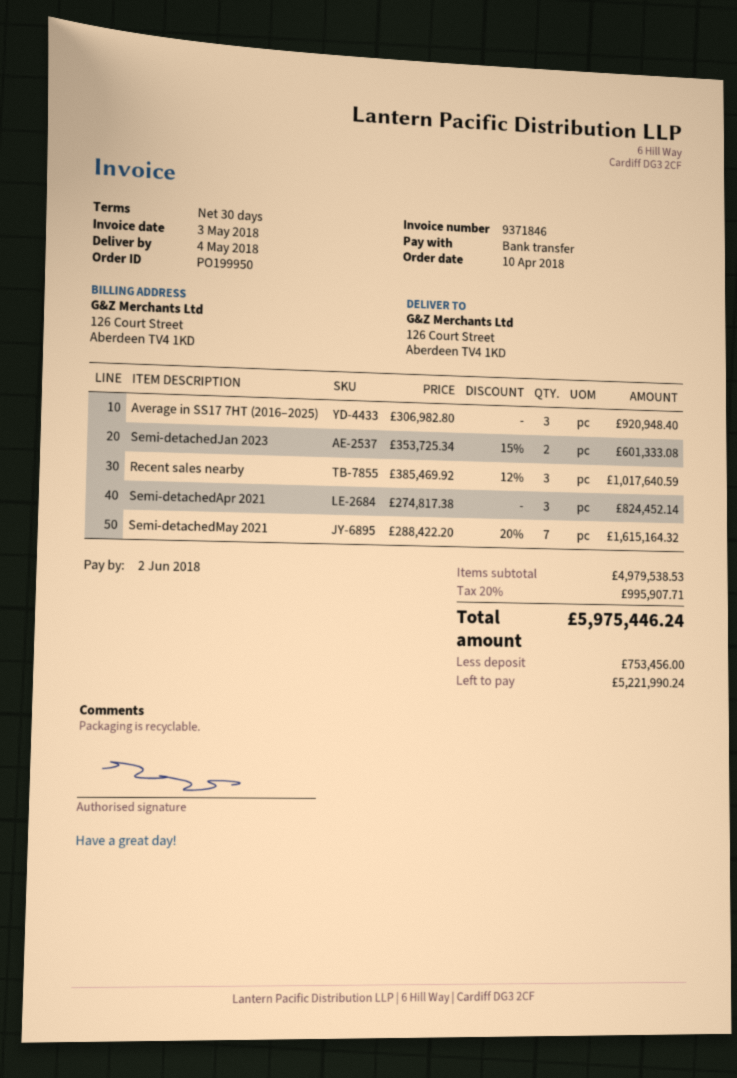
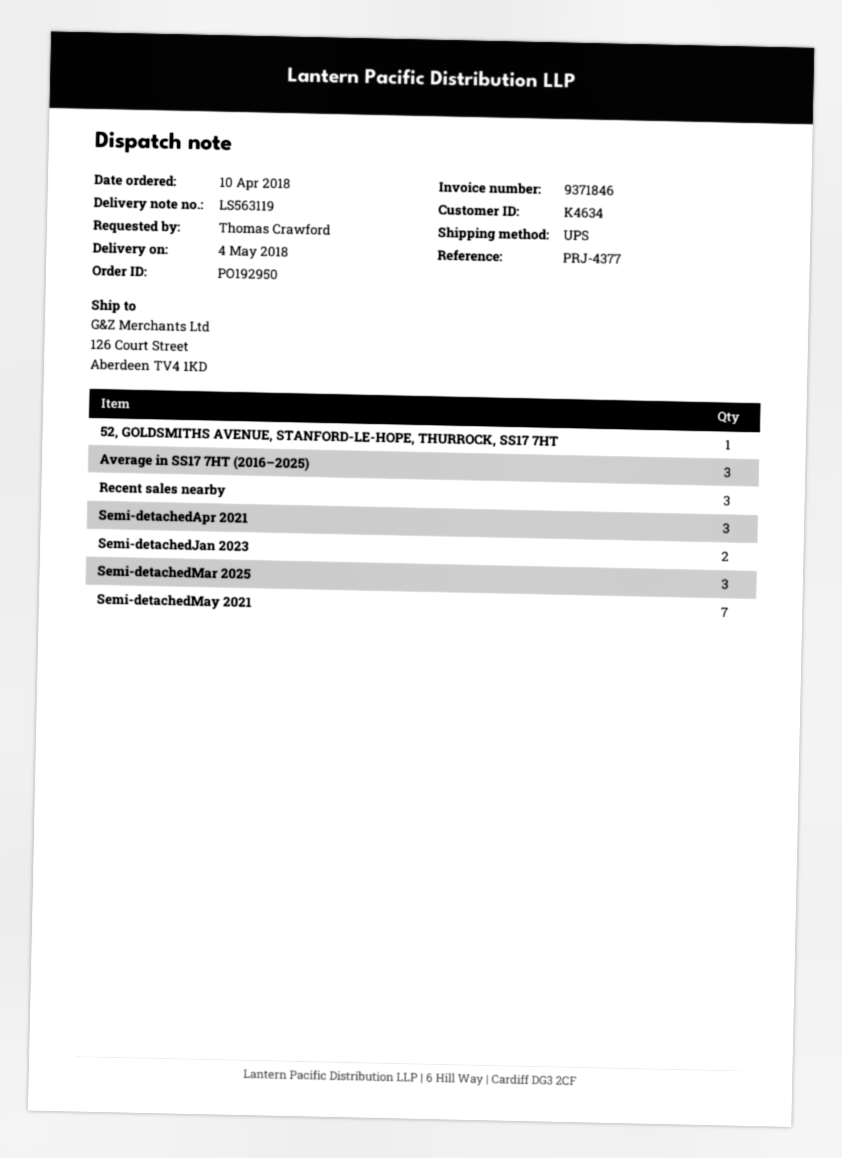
order number: PO199950 -> PO192950
52, GOLDSMITHS AVENUE, STANFORD-LE-HOPE, THURROCK, SS17 7HT: none -> 1
Semi-detachedMar 2025: none -> 3

